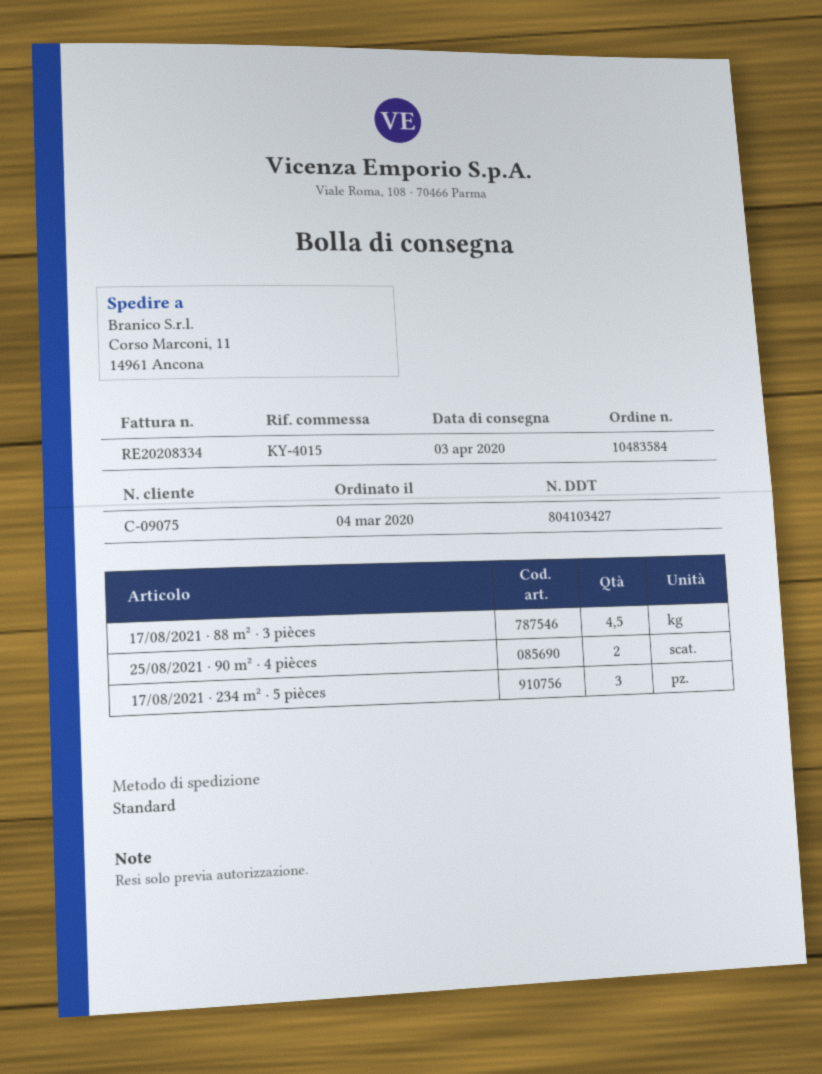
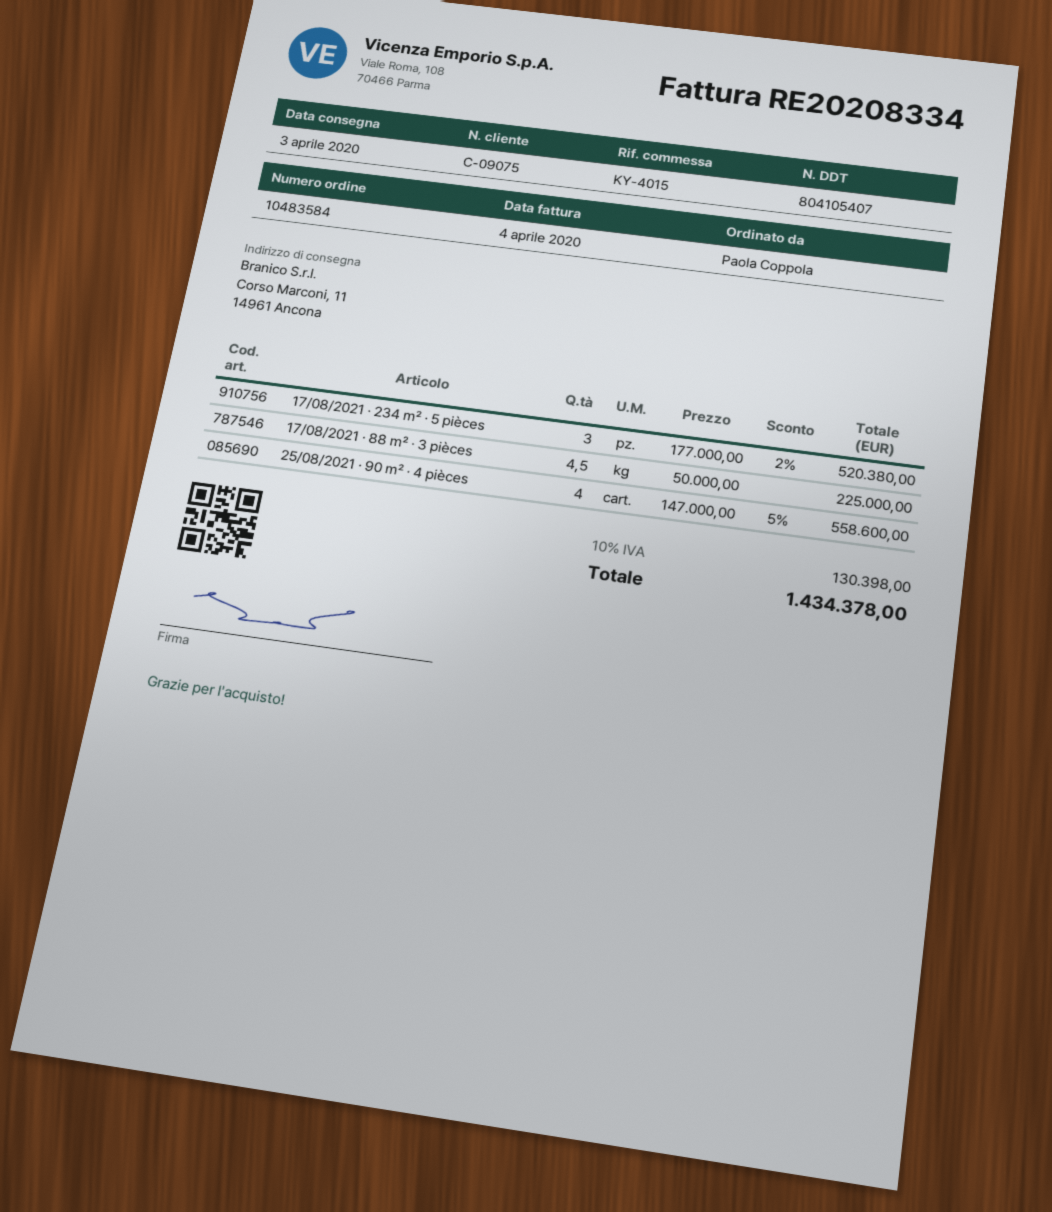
delivery note number: 804103427 -> 804105407
25/08/2021 · 90 m² · 4 pièces: 2 -> 4

